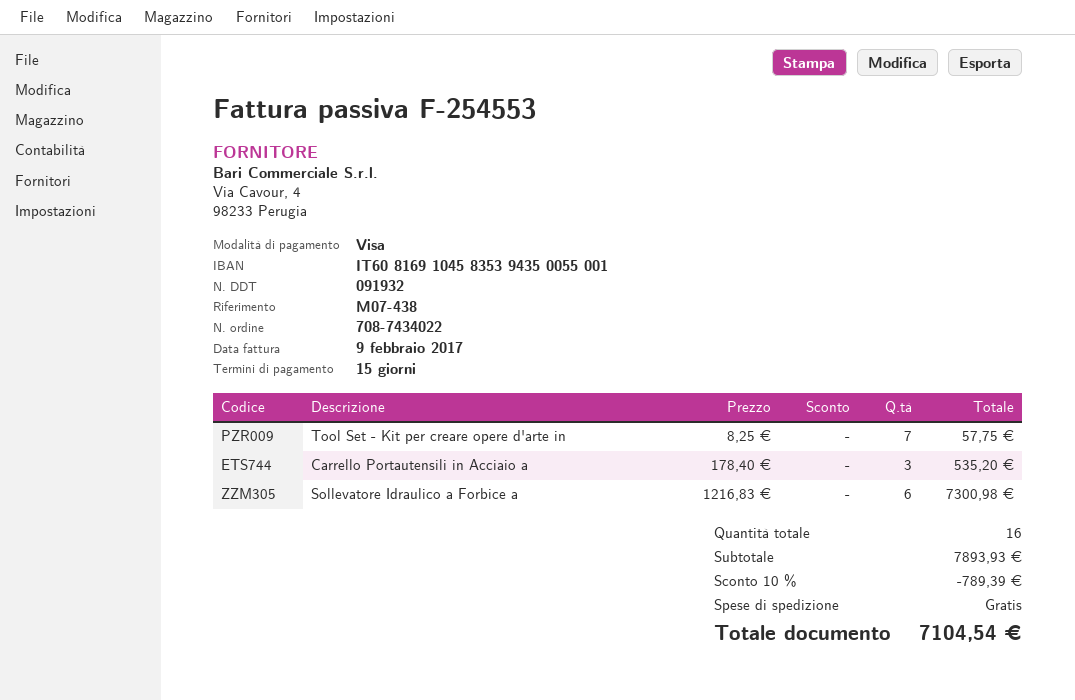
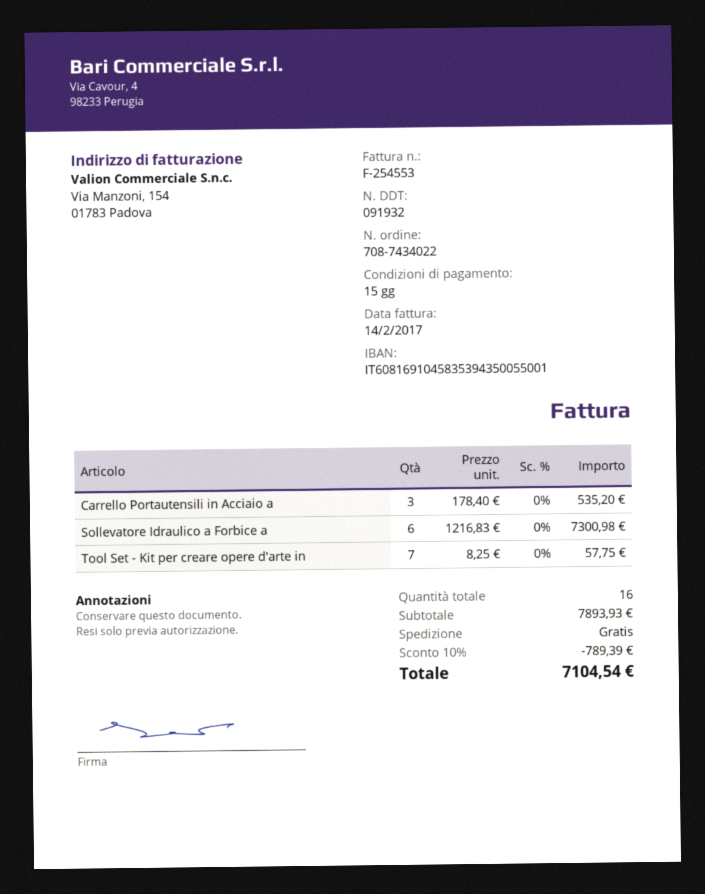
invoice date: 2017-02-09 -> 2017-02-14

